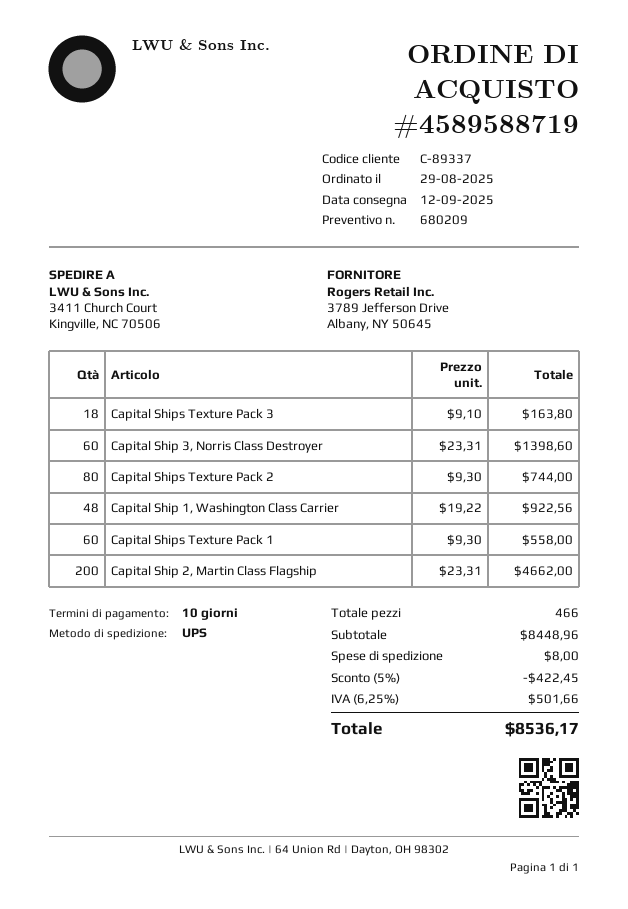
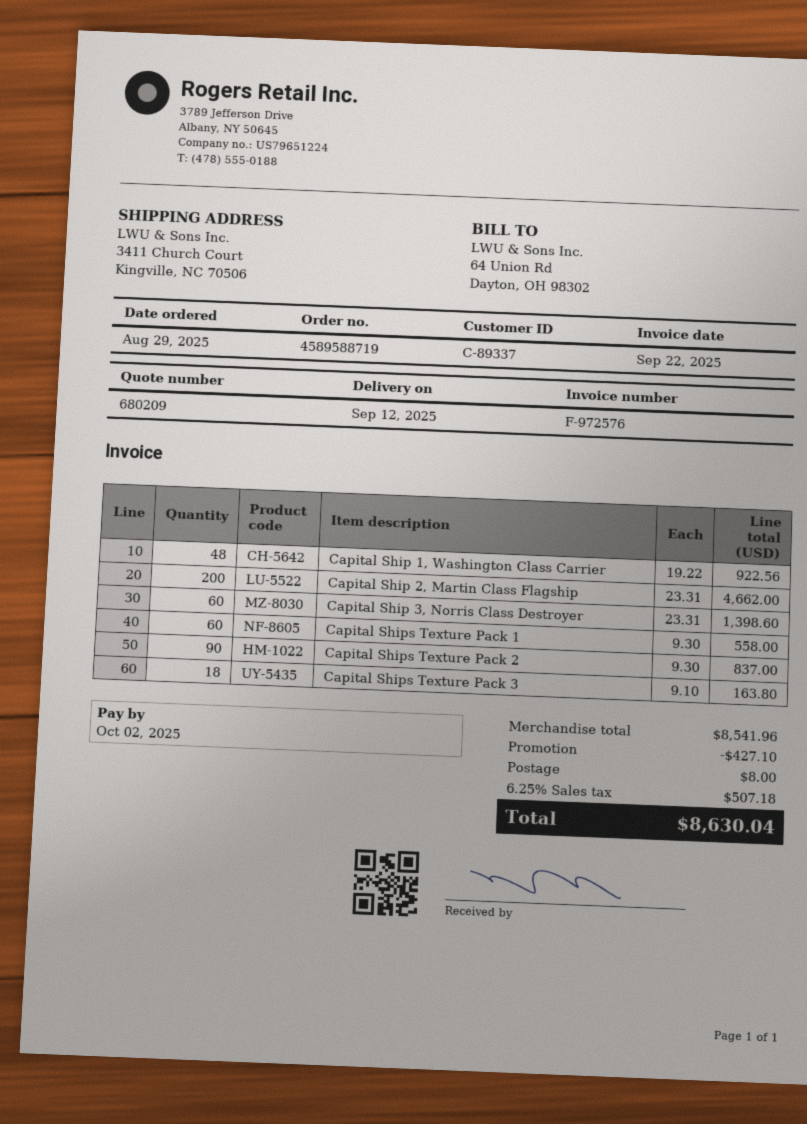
Capital Ships Texture Pack 2: 80 x 9.30 = 744.00 -> 90 x 9.30 = 837.00
subtotal: 8448.96 -> 8541.96
discount: 422.45 -> 427.10
tax: 6.25% = 501.66 -> 6.25% = 507.18
total: 8536.17 -> 8630.04

